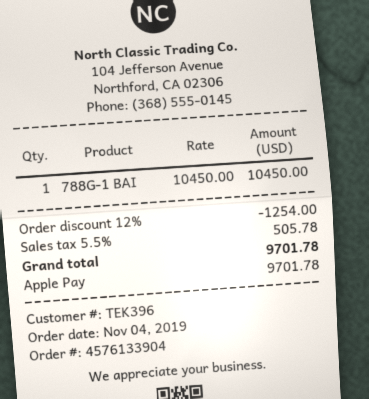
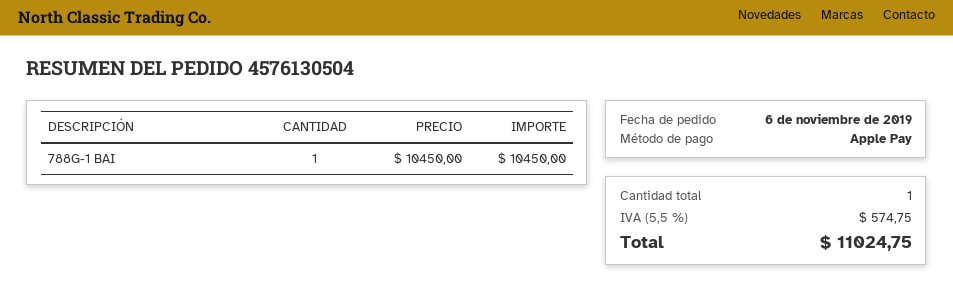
order number: 4576133904 -> 4576130504
order date: 2019-11-04 -> 2019-11-06
discount: 12% = 1254.00 -> none
tax: 5.5% = 505.78 -> 5.5% = 574.75
total: 9701.78 -> 11024.75

